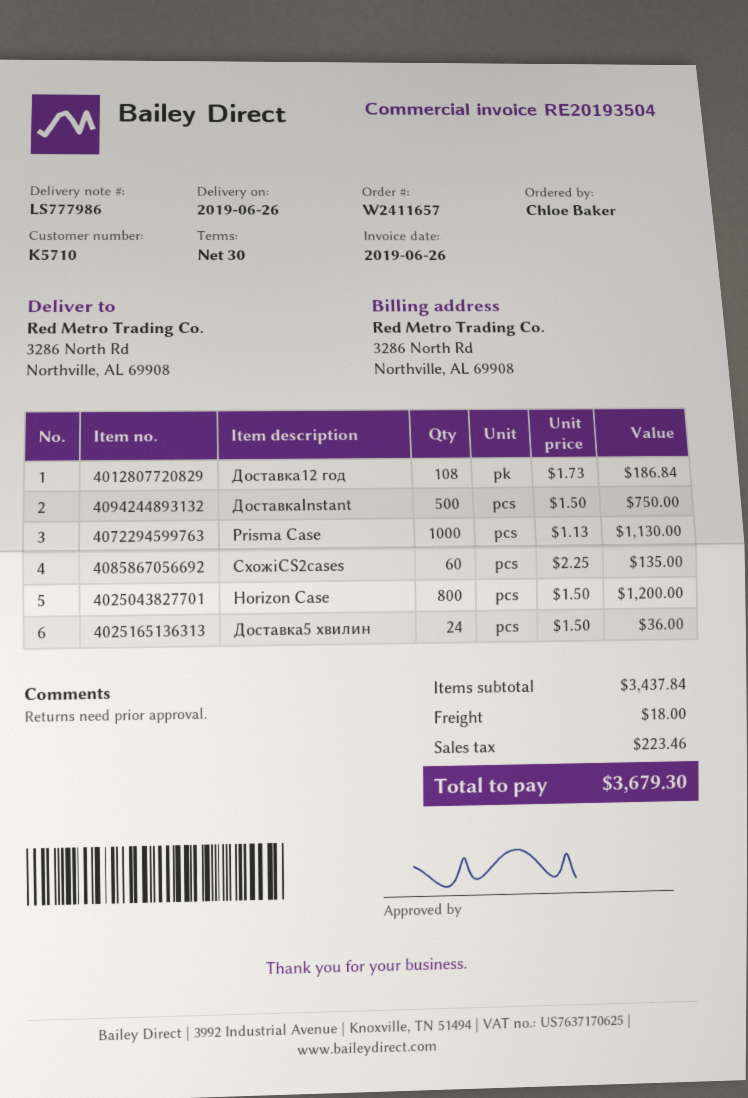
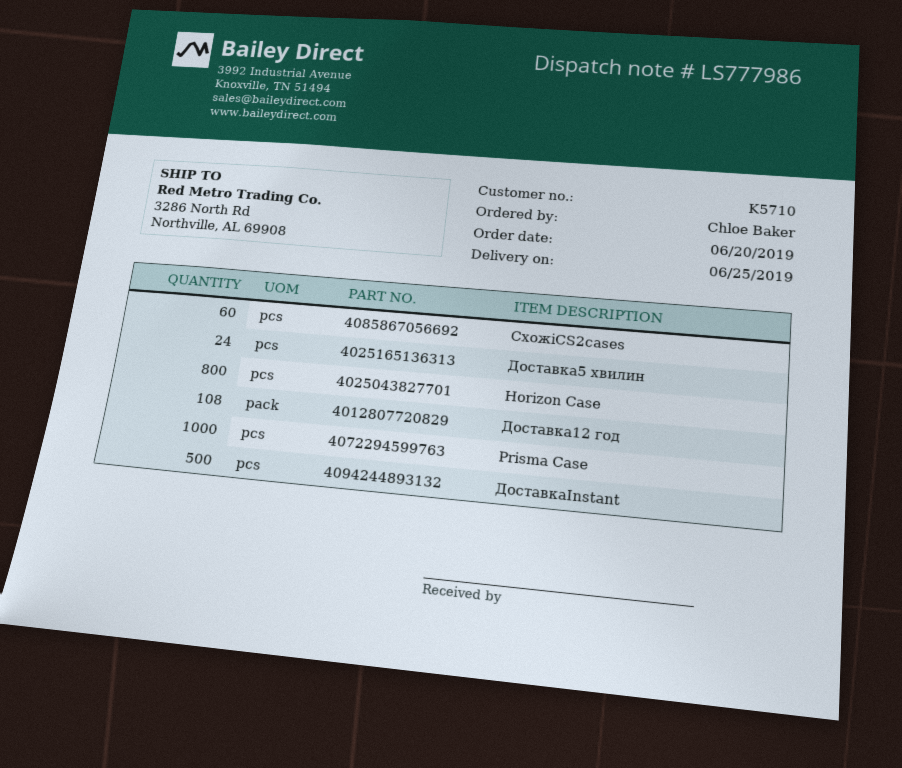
delivery date: 2019-06-26 -> 2019-06-25

